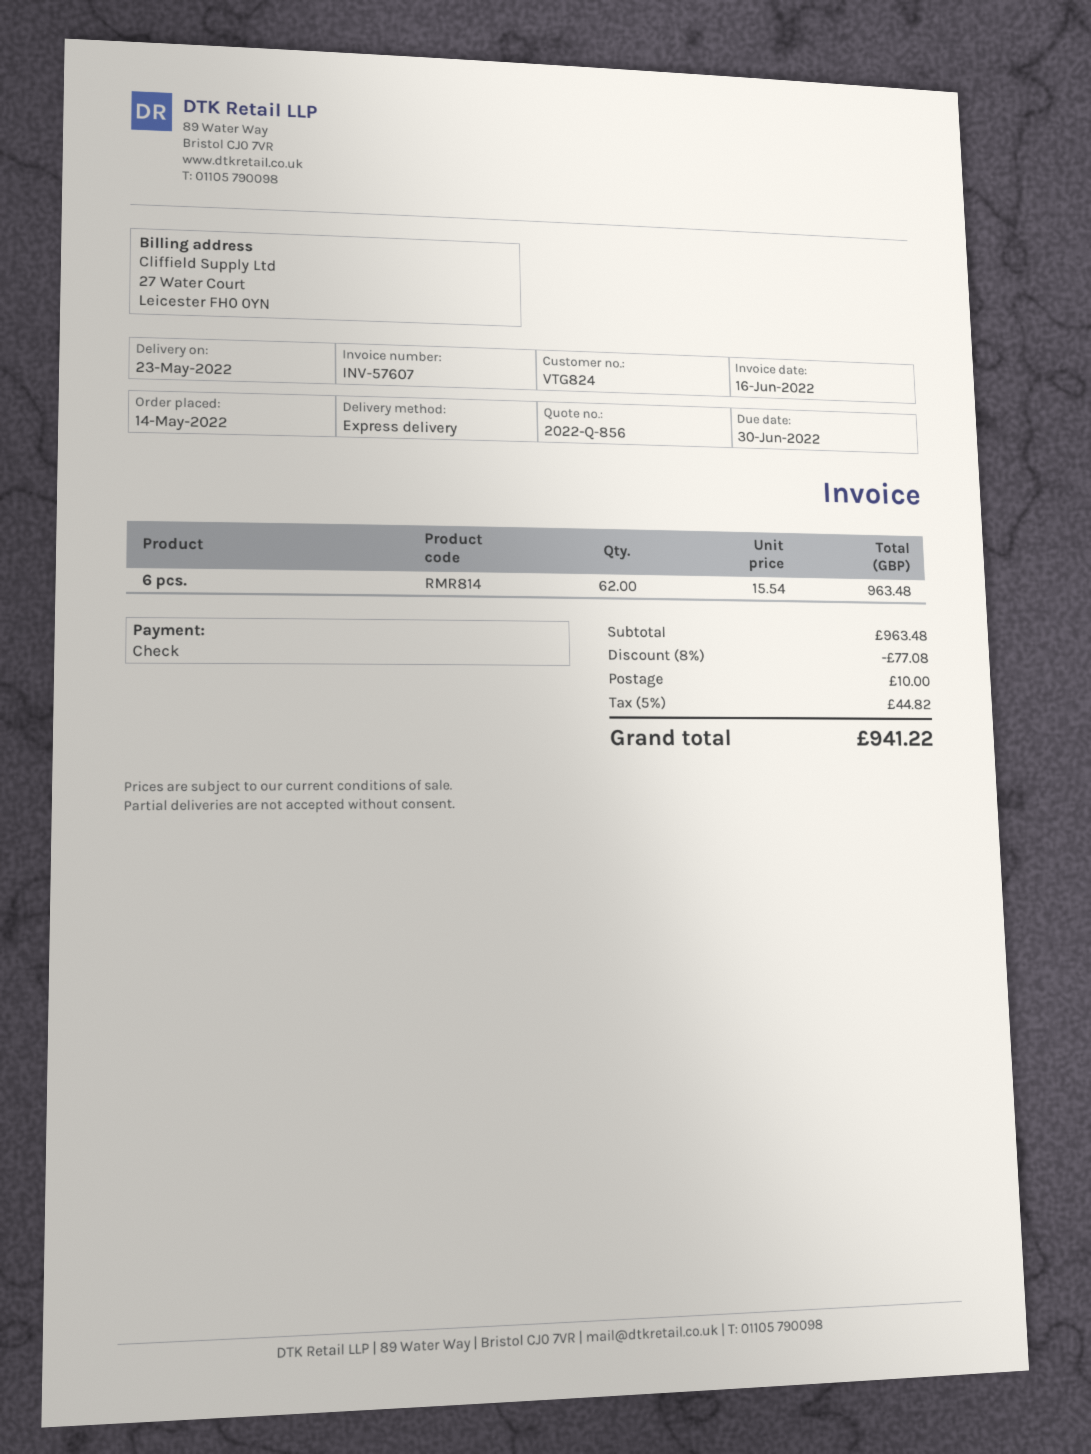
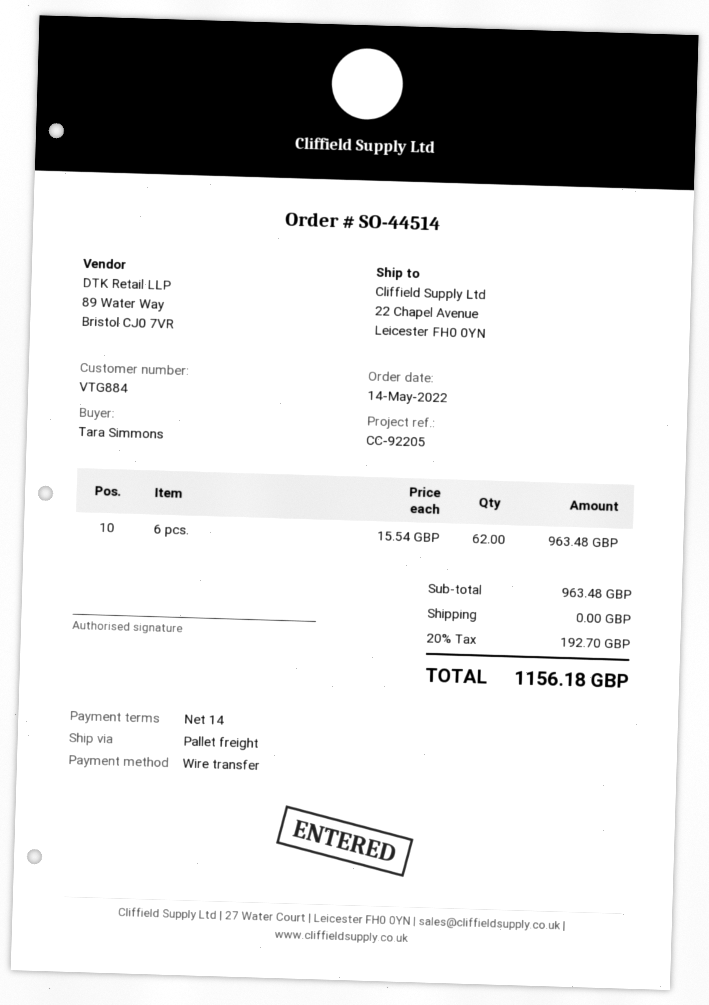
customer number: VTG824 -> VTG884
payment method: cheque -> bank transfer
shipping method: express -> pallet freight
discount: 8% = 77.08 -> none
shipping: 10.00 -> 0.00
tax: 5% = 44.82 -> 20% = 192.70
total: 941.22 -> 1156.18

